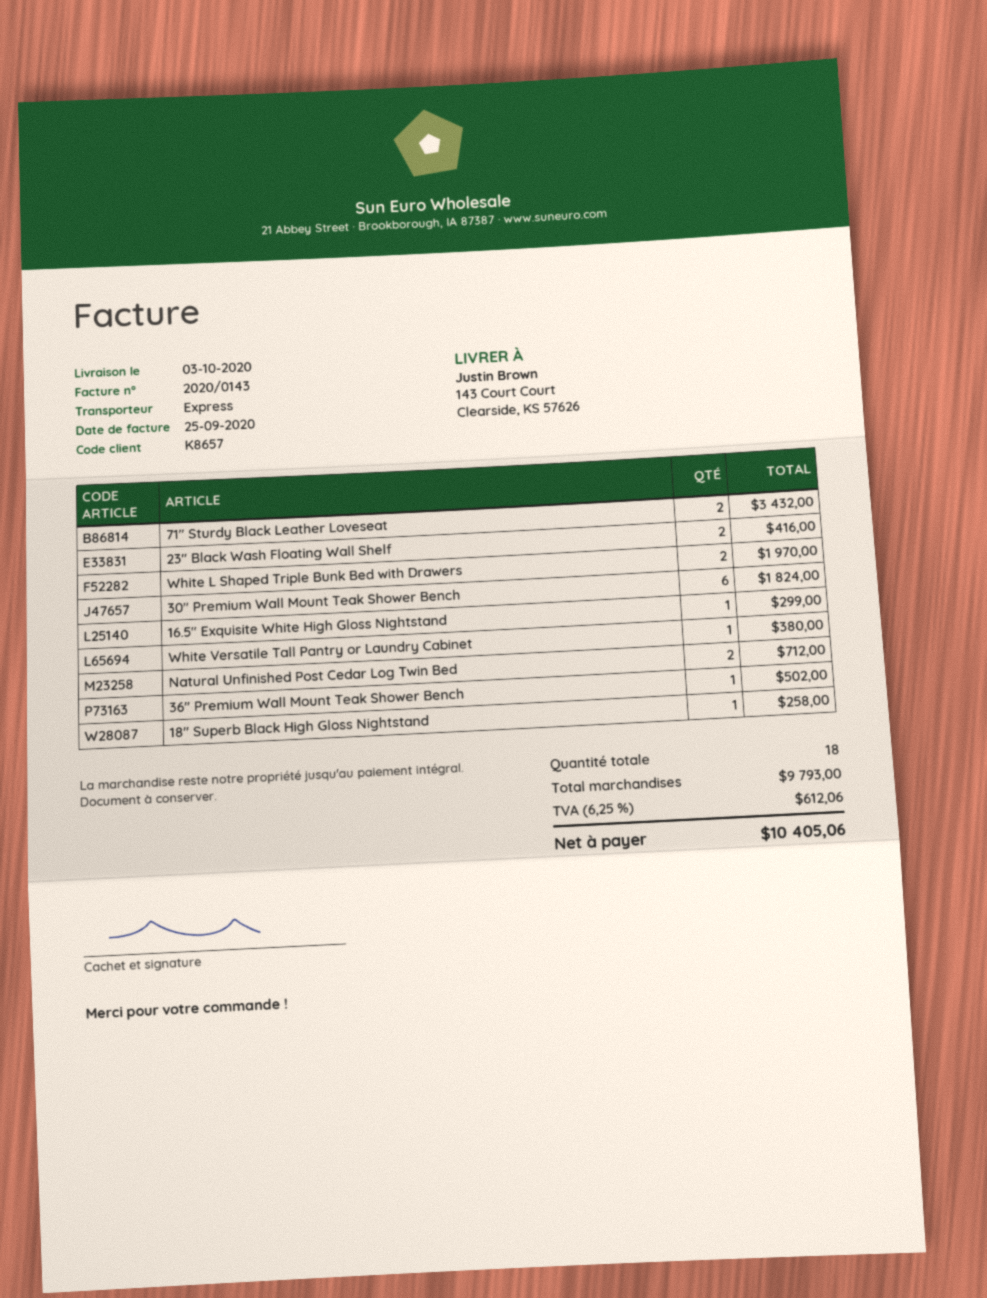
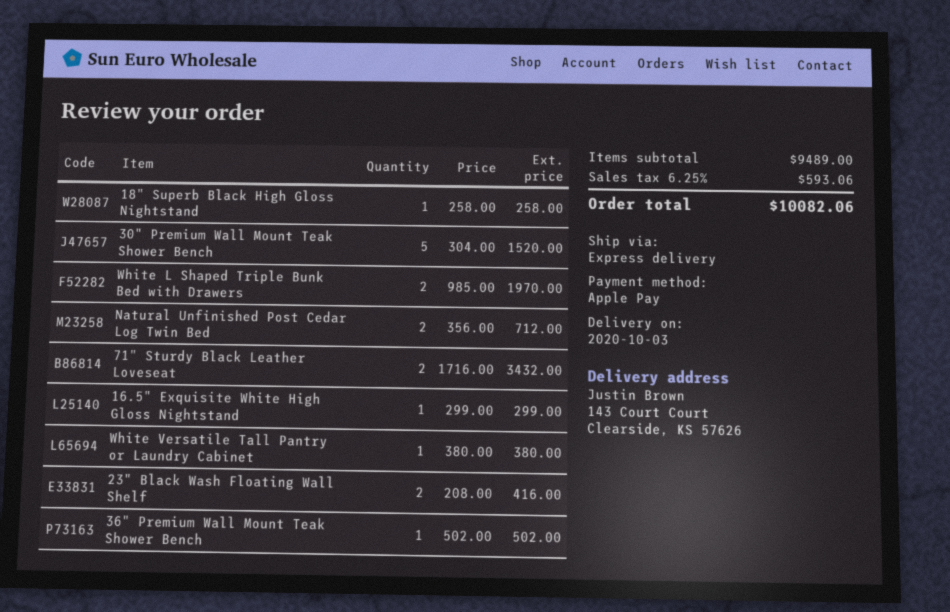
30" Premium Wall Mount Teak Shower Bench: 6 for 1824.00 -> 5 for 1520.00
subtotal: 9793.00 -> 9489.00
tax: 6.25% = 612.06 -> 6.25% = 593.06
total: 10405.06 -> 10082.06

